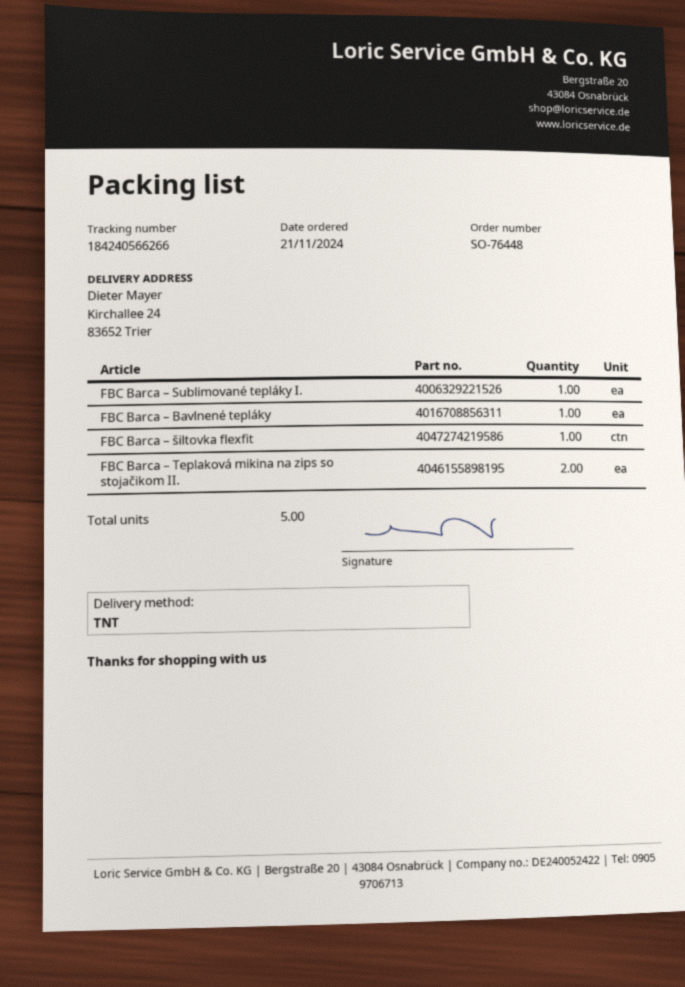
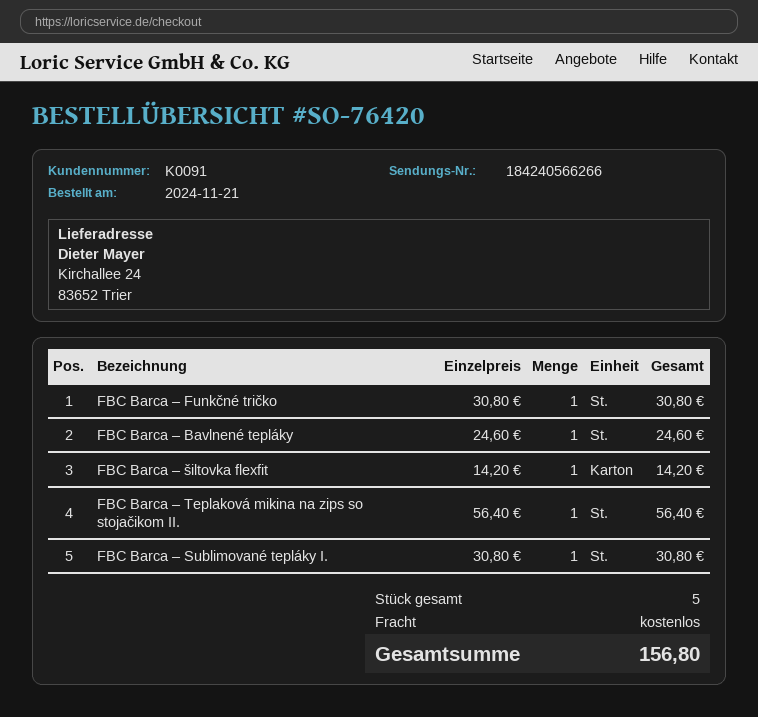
order number: SO-76448 -> SO-76420
FBC Barca – Teplaková mikina na zips so stojačikom II.: 2 -> 1
FBC Barca – Funkčné tričko: none -> 1

